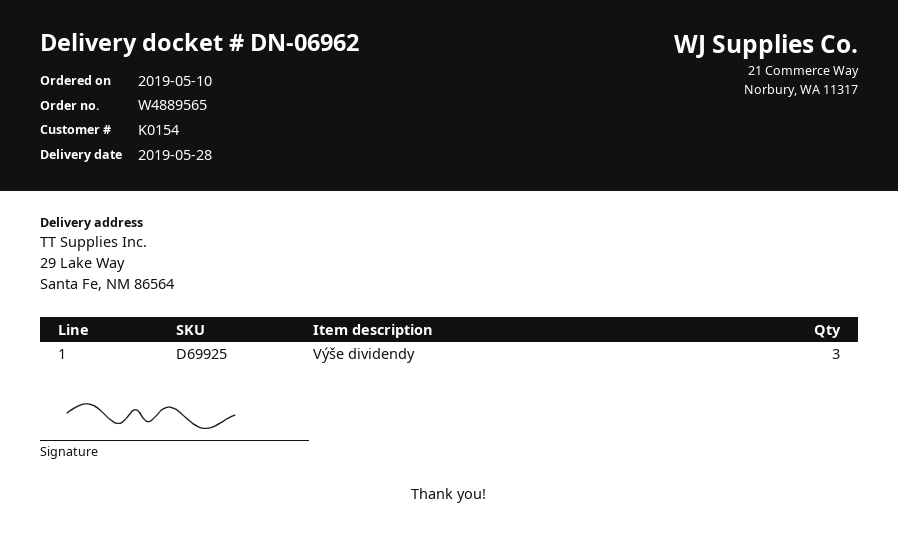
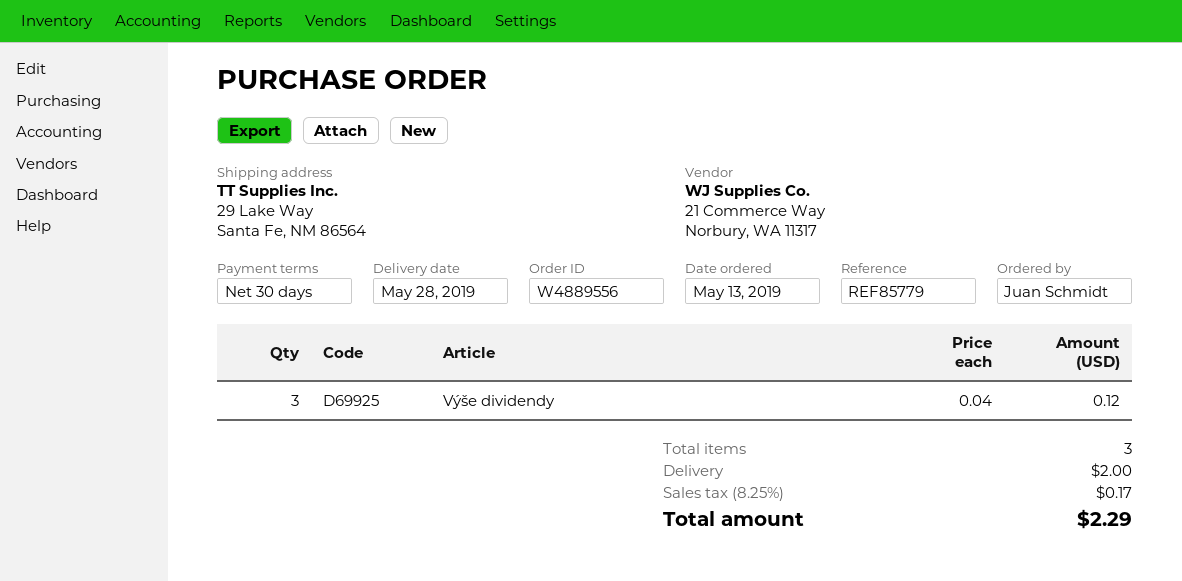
order number: W4889565 -> W4889556
order date: 2019-05-10 -> 2019-05-13

